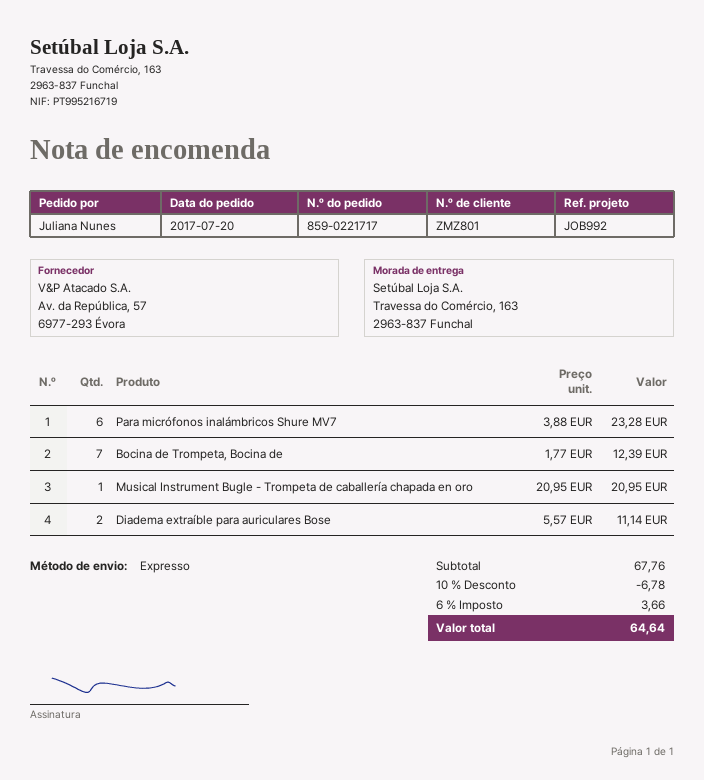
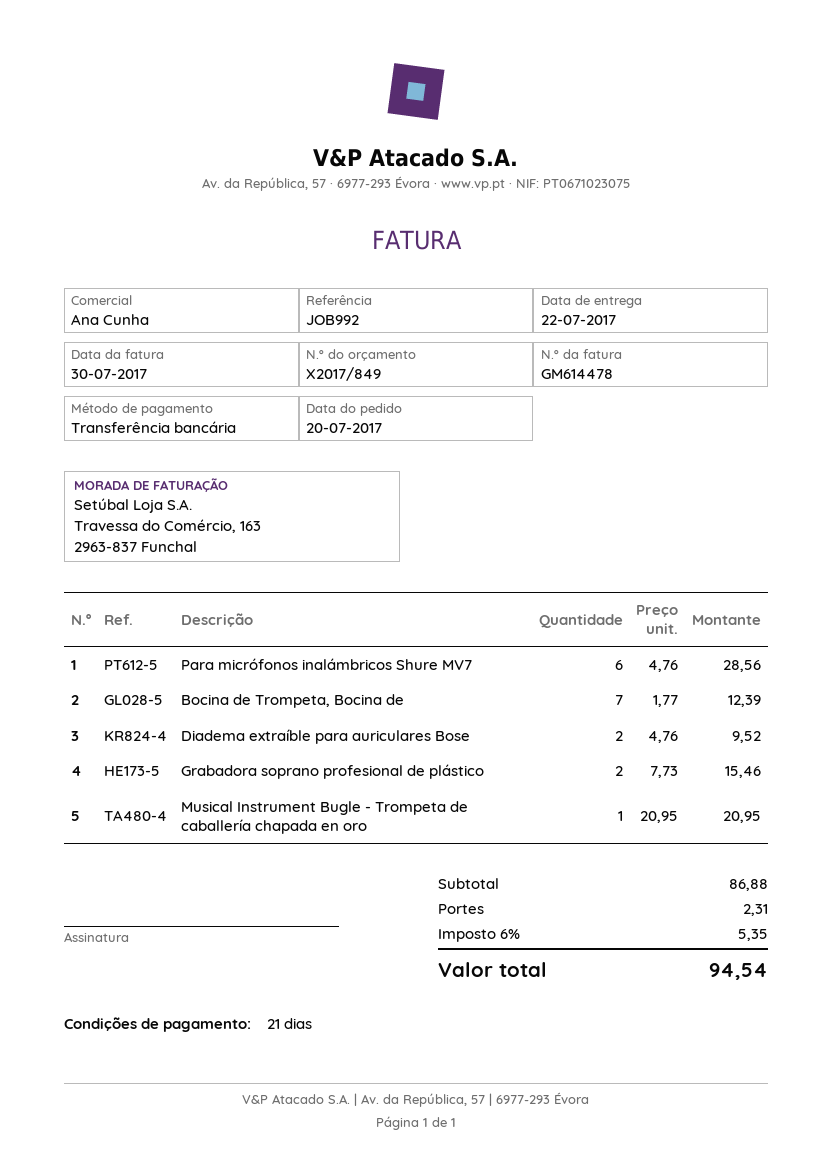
Para micrófonos inalámbricos Shure MV7: 6 x 3.88 = 23.28 -> 6 x 4.76 = 28.56
Diadema extraíble para auriculares Bose: 2 x 5.57 = 11.14 -> 2 x 4.76 = 9.52
Grabadora soprano profesional de plástico: none -> 2 x 7.73 = 15.46
subtotal: 67.76 -> 86.88
discount: 10% = 6.78 -> none
shipping: none -> 2.31
tax: 6% = 3.66 -> 6% = 5.35
total: 64.64 -> 94.54

